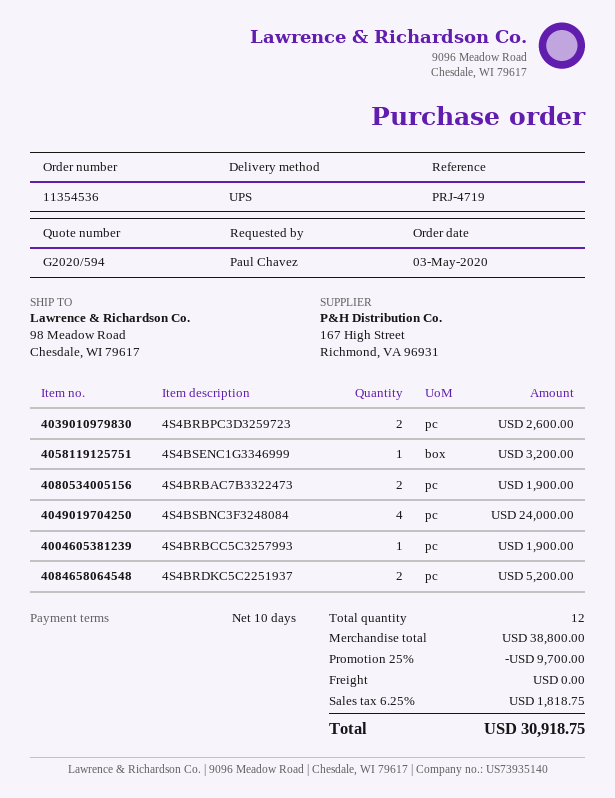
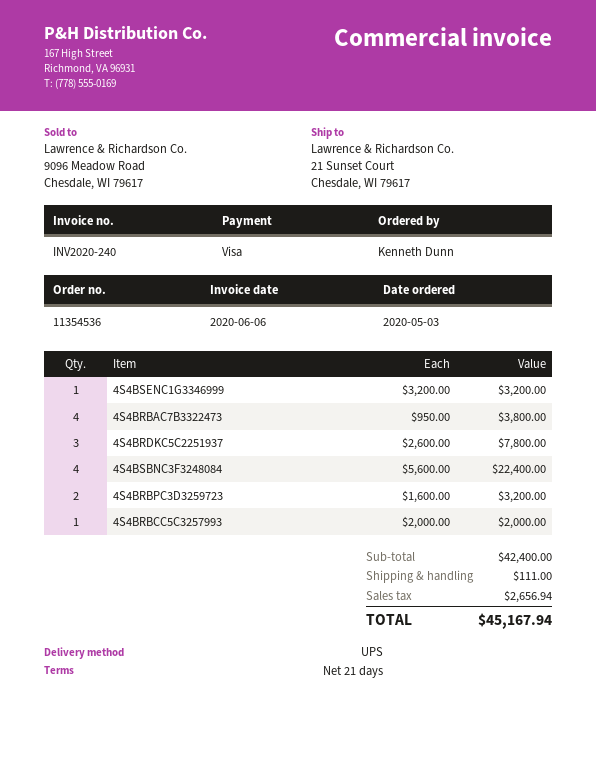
payment terms: 10 days -> 21 days
ordered by: Paul Chavez -> Kenneth Dunn
ship to: 98 Meadow Road, Chesdale, WI 79617 -> 21 Sunset Court, Chesdale, WI 79617
4S4BRBPC3D3259723: 2 for 2600.00 -> 2 for 3200.00
4S4BRBAC7B3322473: 2 for 1900.00 -> 4 for 3800.00
4S4BSBNC3F3248084: 4 for 24000.00 -> 4 for 22400.00
4S4BRBCC5C3257993: 1 for 1900.00 -> 1 for 2000.00
4S4BRDKC5C2251937: 2 for 5200.00 -> 3 for 7800.00
subtotal: 38800.00 -> 42400.00
discount: 25% = 9700.00 -> none
shipping: 0.00 -> 111.00
tax: 1818.75 -> 2656.94
total: 30918.75 -> 45167.94

